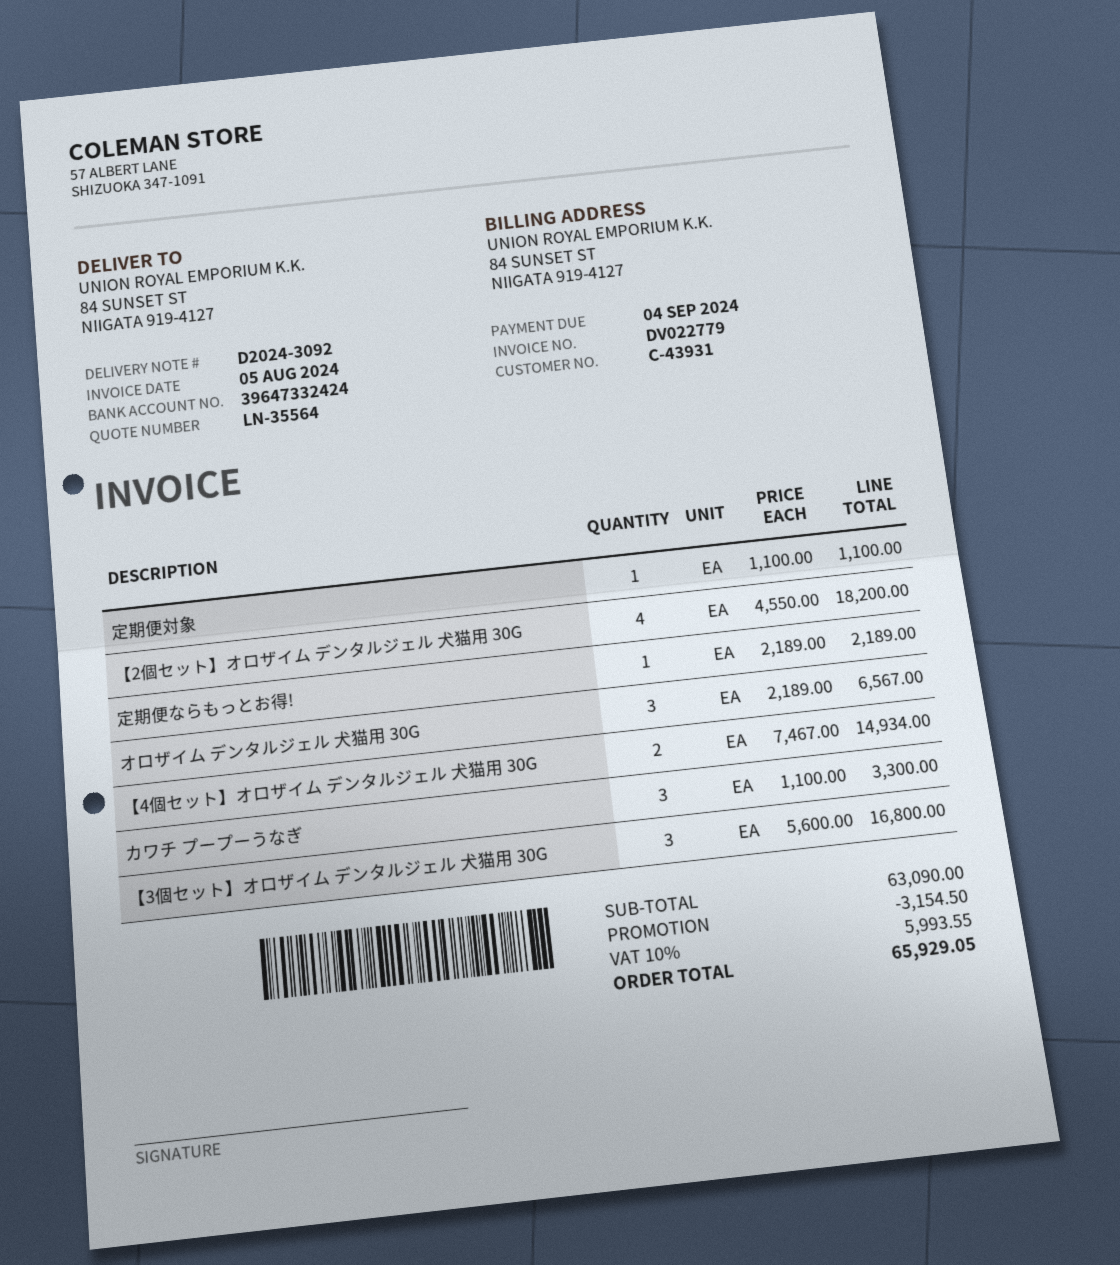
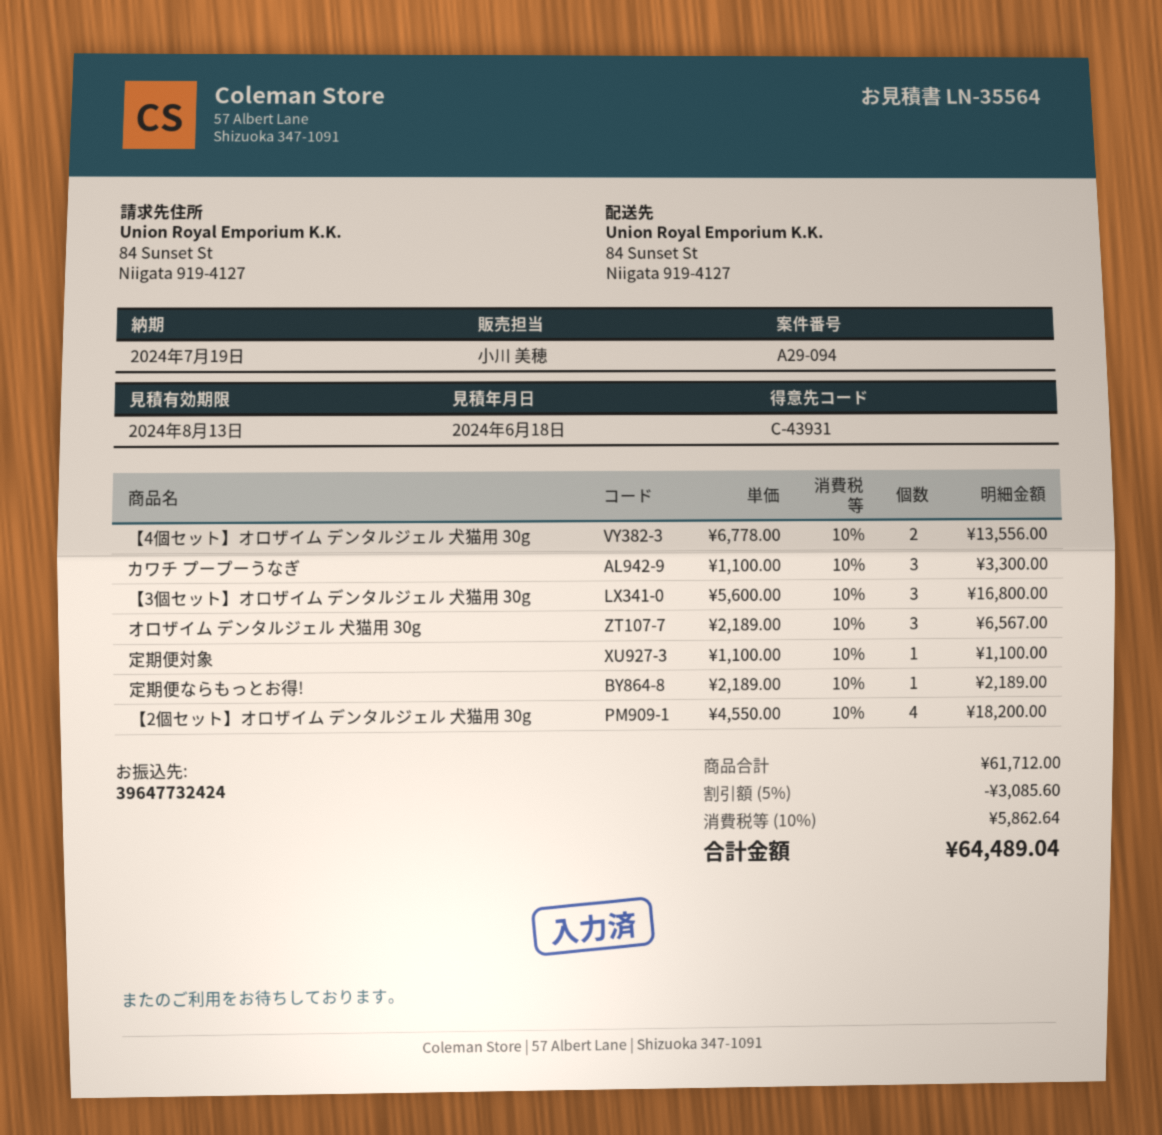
bank account: 39647332424 -> 39647732424
【4個セット】オロザイム デンタルジェル 犬猫用 30G: 2 x 7467.00 = 14934.00 -> 2 x 6778.00 = 13556.00
subtotal: 63090.00 -> 61712.00
discount: 3154.50 -> 3085.60
tax: 10% = 5993.55 -> 10% = 5862.64
total: 65929.05 -> 64489.04

